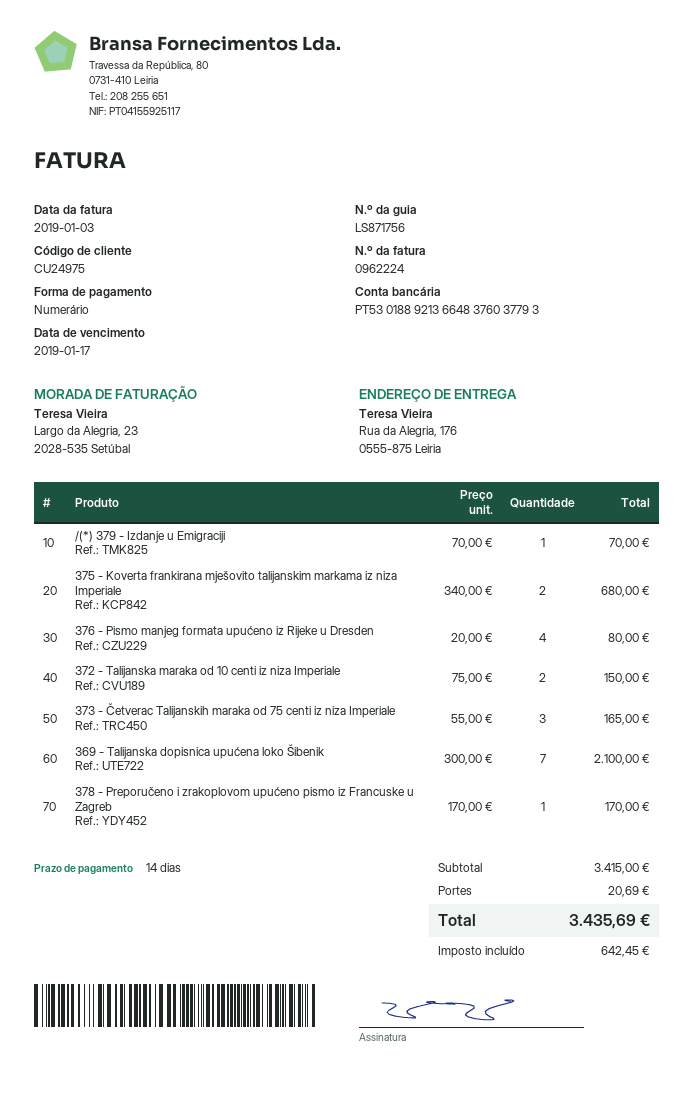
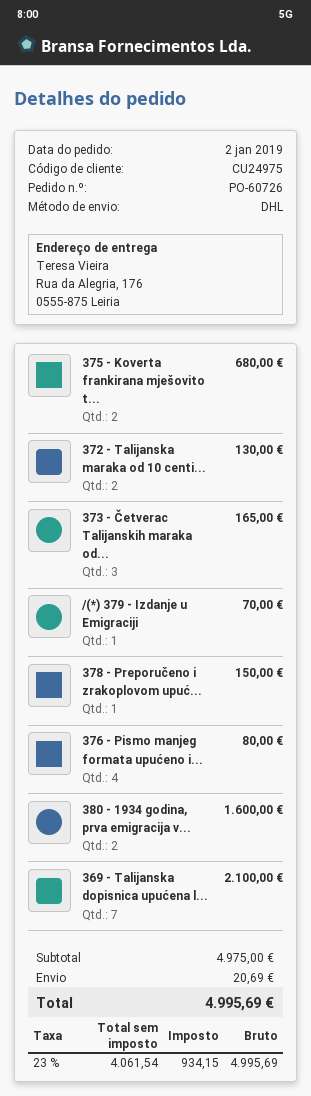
372 - Talijanska maraka od 10 centi iz niza Imperiale: 2 for 150.00 -> 2 for 130.00
378 - Preporučeno i zrakoplovom upućeno pismo iz Francuske u Zagreb: 1 for 170.00 -> 1 for 150.00
380 - 1934 godina, prva emigracija v...: none -> 2 for 1600.00
subtotal: 3415.00 -> 4975.00
tax: 642.45 -> 934.15
total: 3435.69 -> 4995.69

